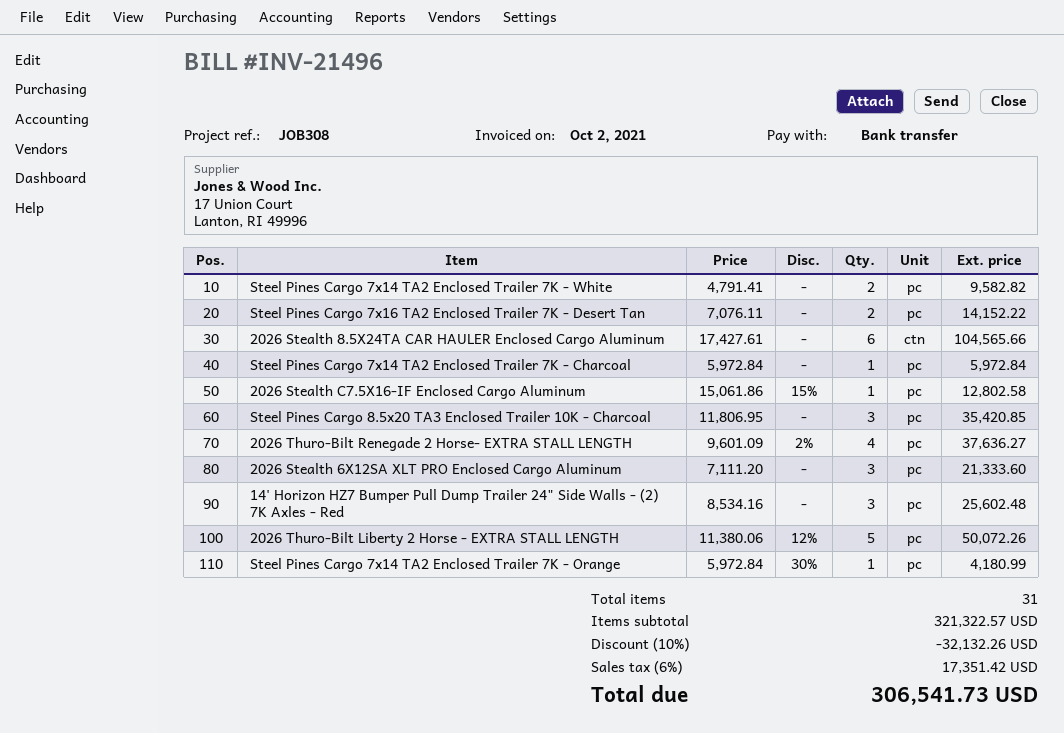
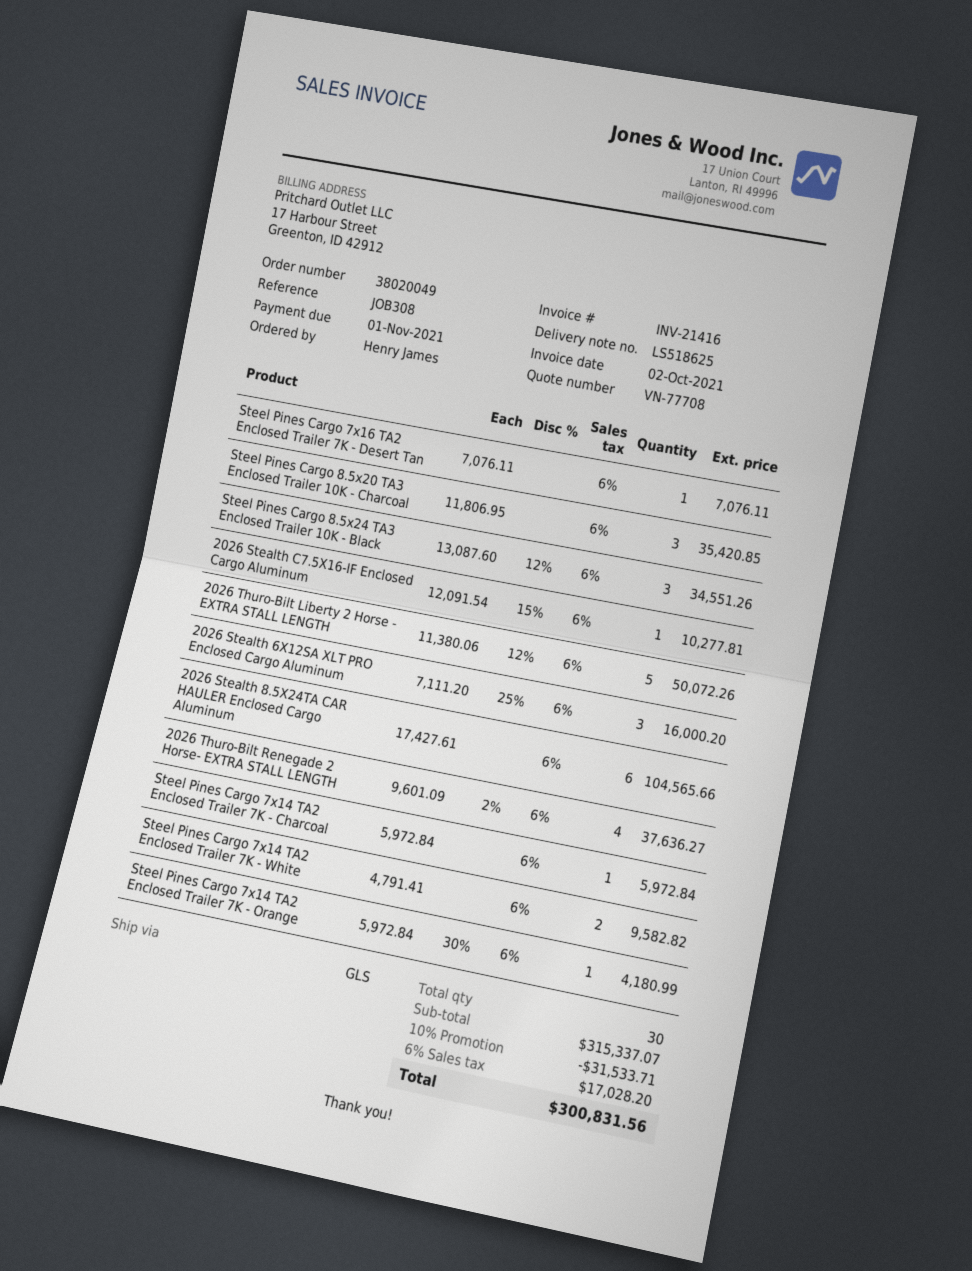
invoice number: INV-21496 -> INV-21416
Steel Pines Cargo 7x16 TA2 Enclosed Trailer 7K - Desert Tan: 2 x 7076.11 = 14152.22 -> 1 x 7076.11 = 7076.11
2026 Stealth C7.5X16-IF Enclosed Cargo Aluminum: 1 x 15061.86 - 15% = 12802.58 -> 1 x 12091.54 - 15% = 10277.81
2026 Stealth 6X12SA XLT PRO Enclosed Cargo Aluminum: 3 x 7111.20 = 21333.60 -> 3 x 7111.20 - 25% = 16000.20
14' Horizon HZ7 Bumper Pull Dump Trailer 24" Side Walls - (2) 7K Axles - Red: 3 x 8534.16 = 25602.48 -> none
Steel Pines Cargo 8.5x24 TA3 Enclosed Trailer 10K - Black: none -> 3 x 13087.60 - 12% = 34551.26
total quantity: 31 -> 30
subtotal: 321322.57 -> 315337.07
discount: 10% = 32132.26 -> 10% = 31533.71
tax: 6% = 17351.42 -> 6% = 17028.20
total: 306541.73 -> 300831.56

